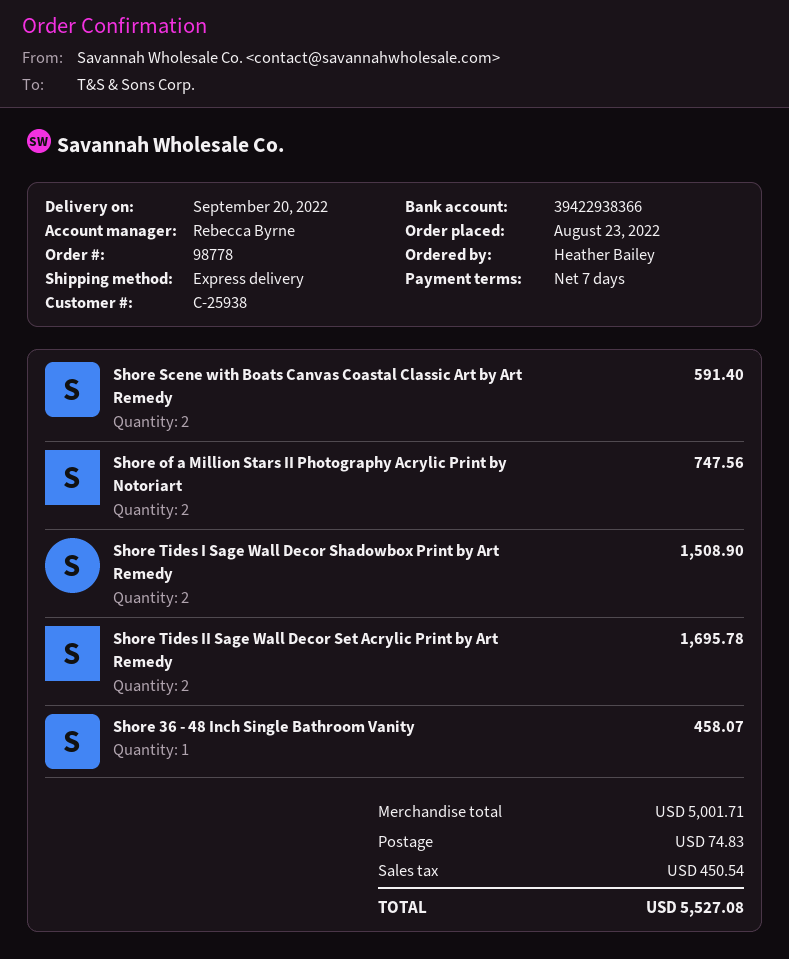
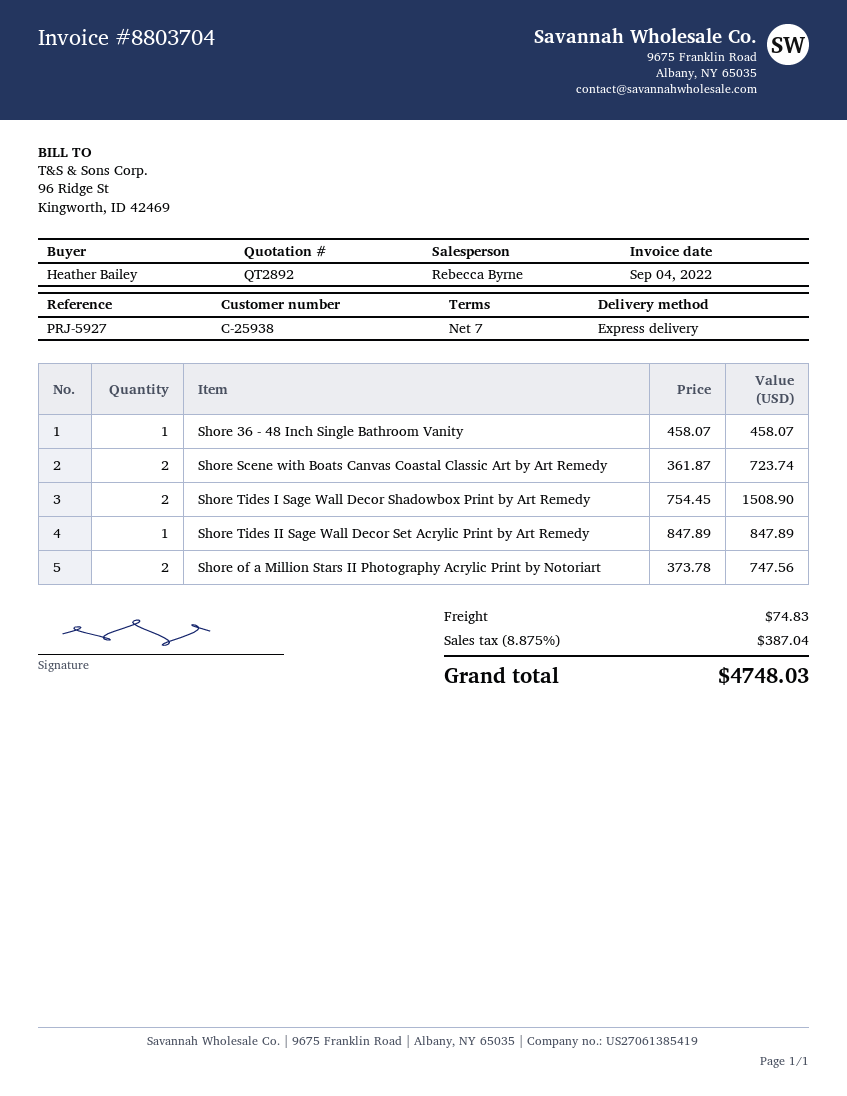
Shore Scene with Boats Canvas Coastal Classic Art by Art Remedy: 2 for 591.40 -> 2 for 723.74
Shore Tides II Sage Wall Decor Set Acrylic Print by Art Remedy: 2 for 1695.78 -> 1 for 847.89
tax: 450.54 -> 387.04
total: 5527.08 -> 4748.03

